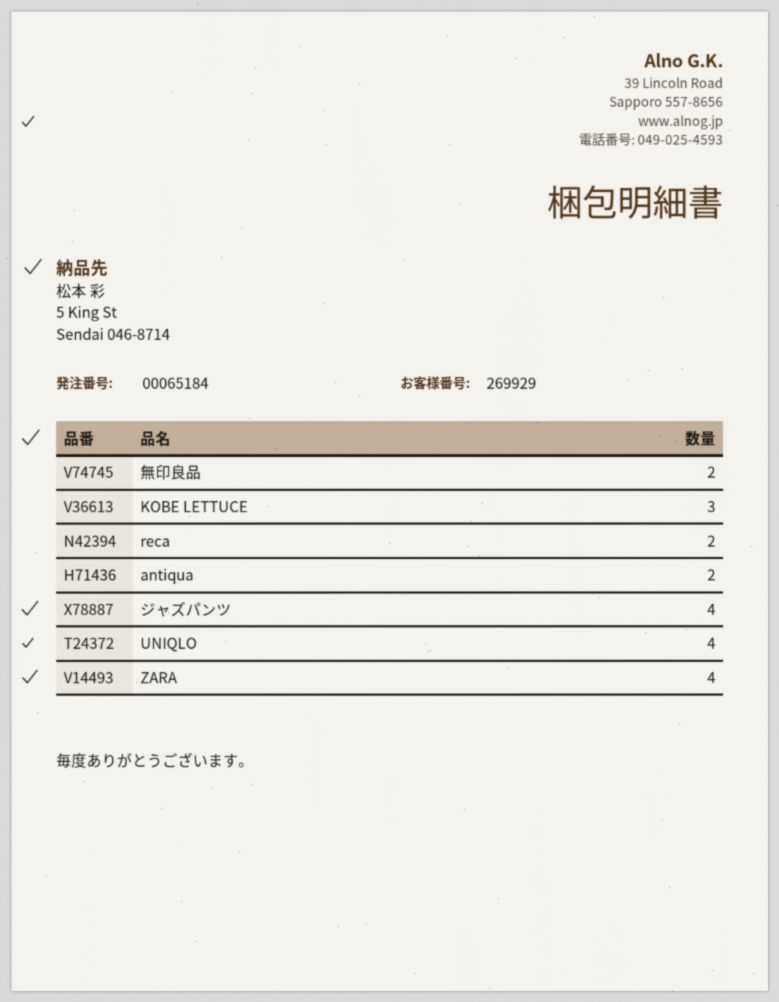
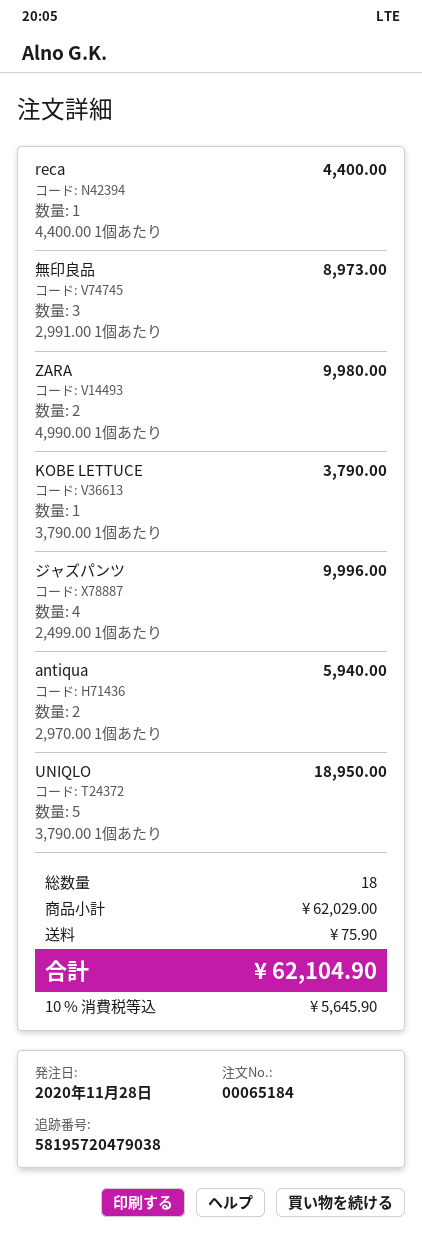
無印良品: 2 -> 3
KOBE LETTUCE: 3 -> 1
reca: 2 -> 1
UNIQLO: 4 -> 5
ZARA: 4 -> 2

